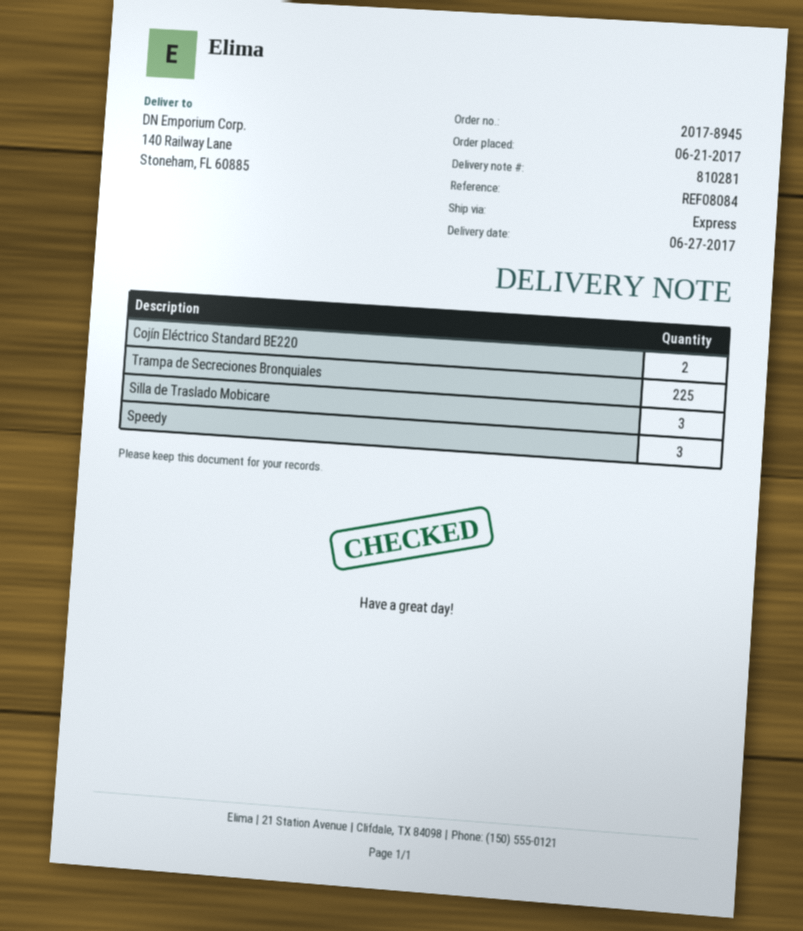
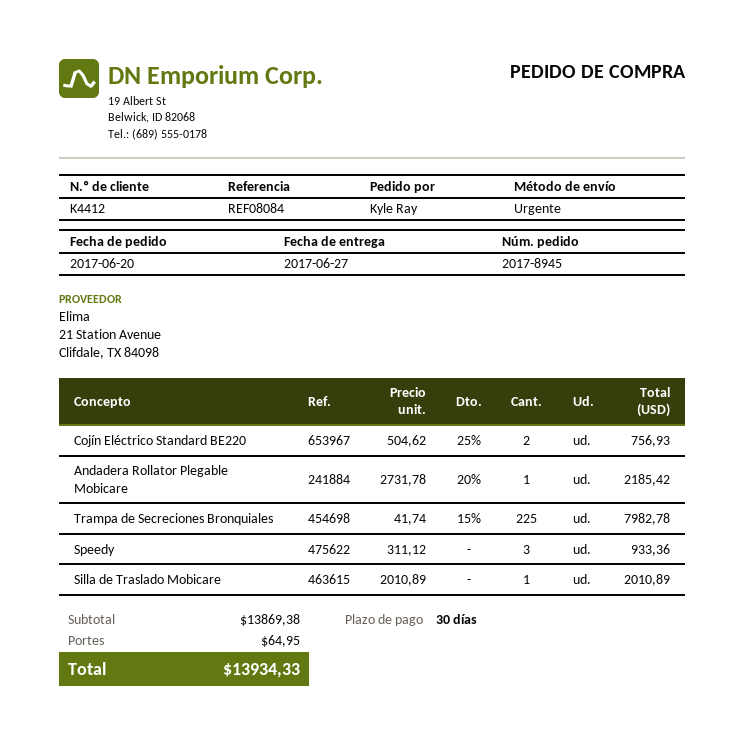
order date: 2017-06-21 -> 2017-06-20
Silla de Traslado Mobicare: 3 -> 1
Andadera Rollator Plegable Mobicare: none -> 1

